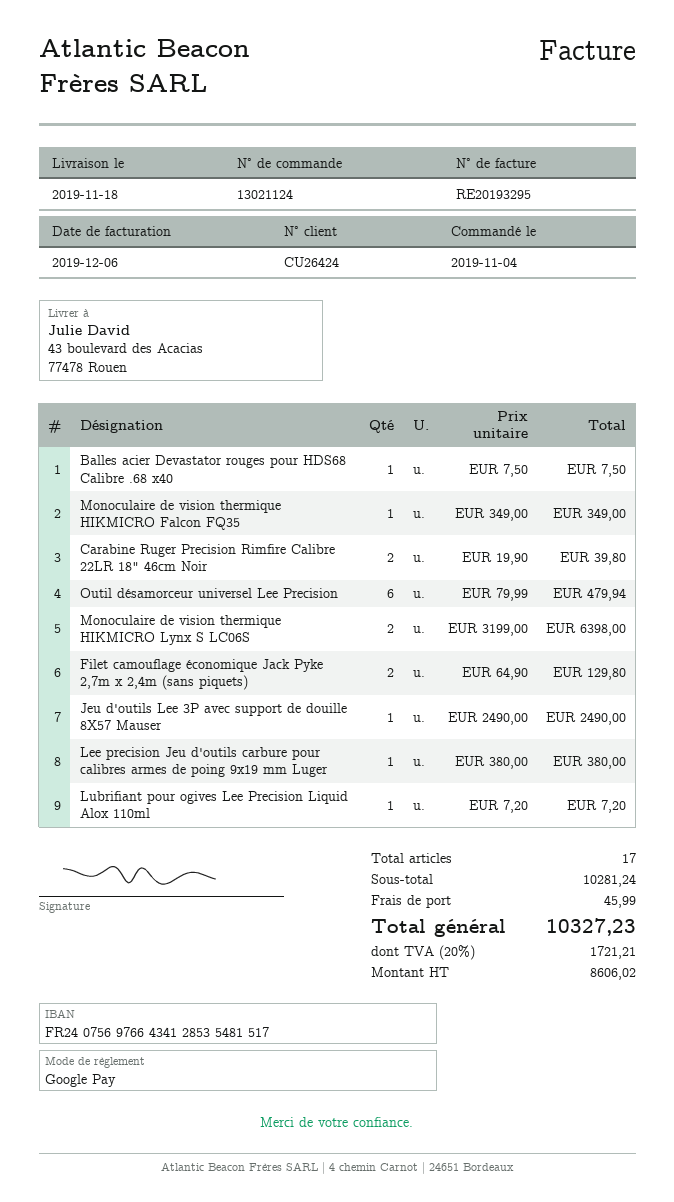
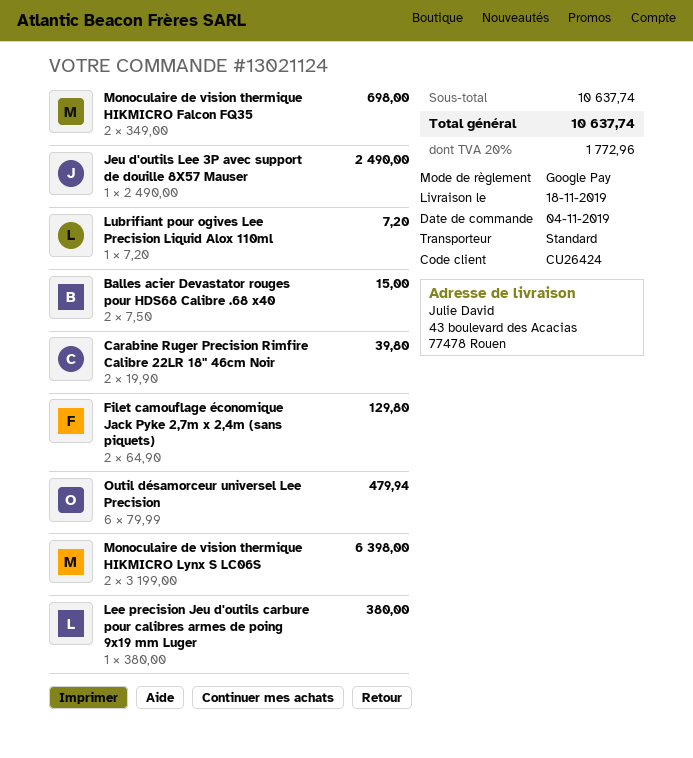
Balles acier Devastator rouges pour HDS68 Calibre .68 x40: 1 x 7.50 = 7.50 -> 2 x 7.50 = 15.00
Monoculaire de vision thermique HIKMICRO Falcon FQ35: 1 x 349.00 = 349.00 -> 2 x 349.00 = 698.00
subtotal: 10281.24 -> 10637.74
shipping: 45.99 -> none
tax: 20% = 1721.21 -> 20% = 1772.96
total: 10327.23 -> 10637.74

